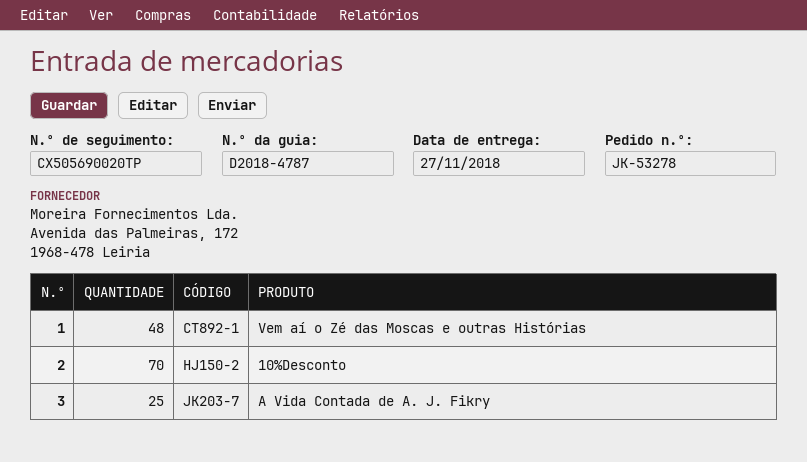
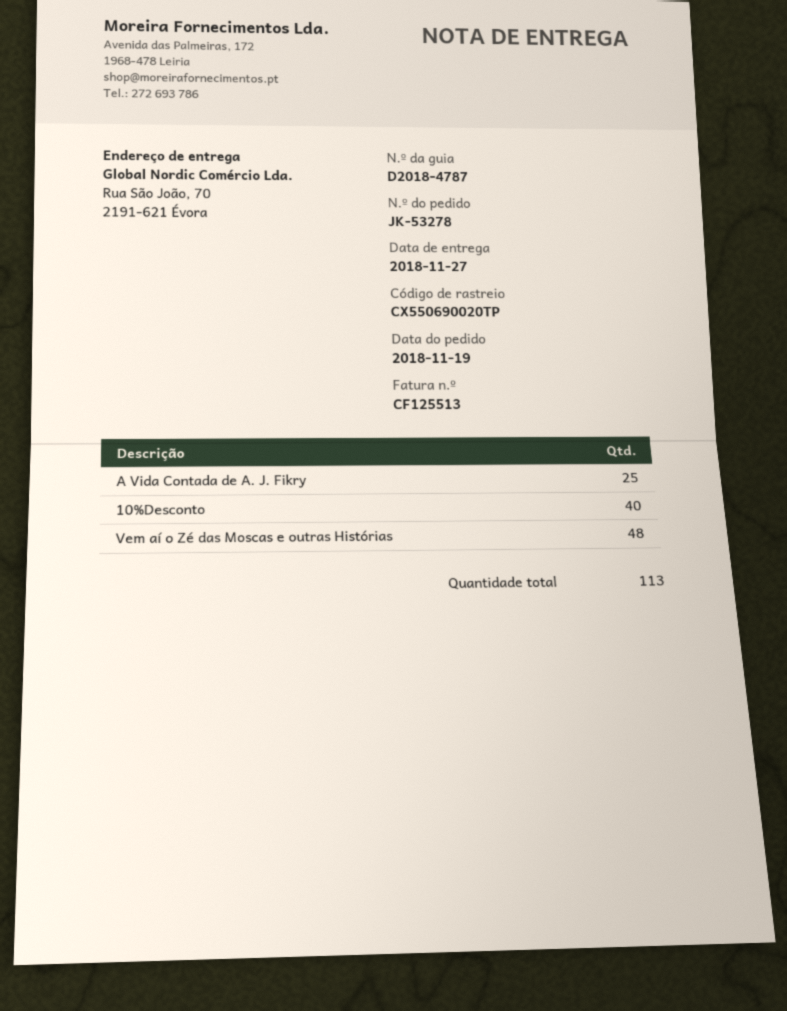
tracking number: CX505690020TP -> CX550690020TP
10%Desconto: 70 -> 40

